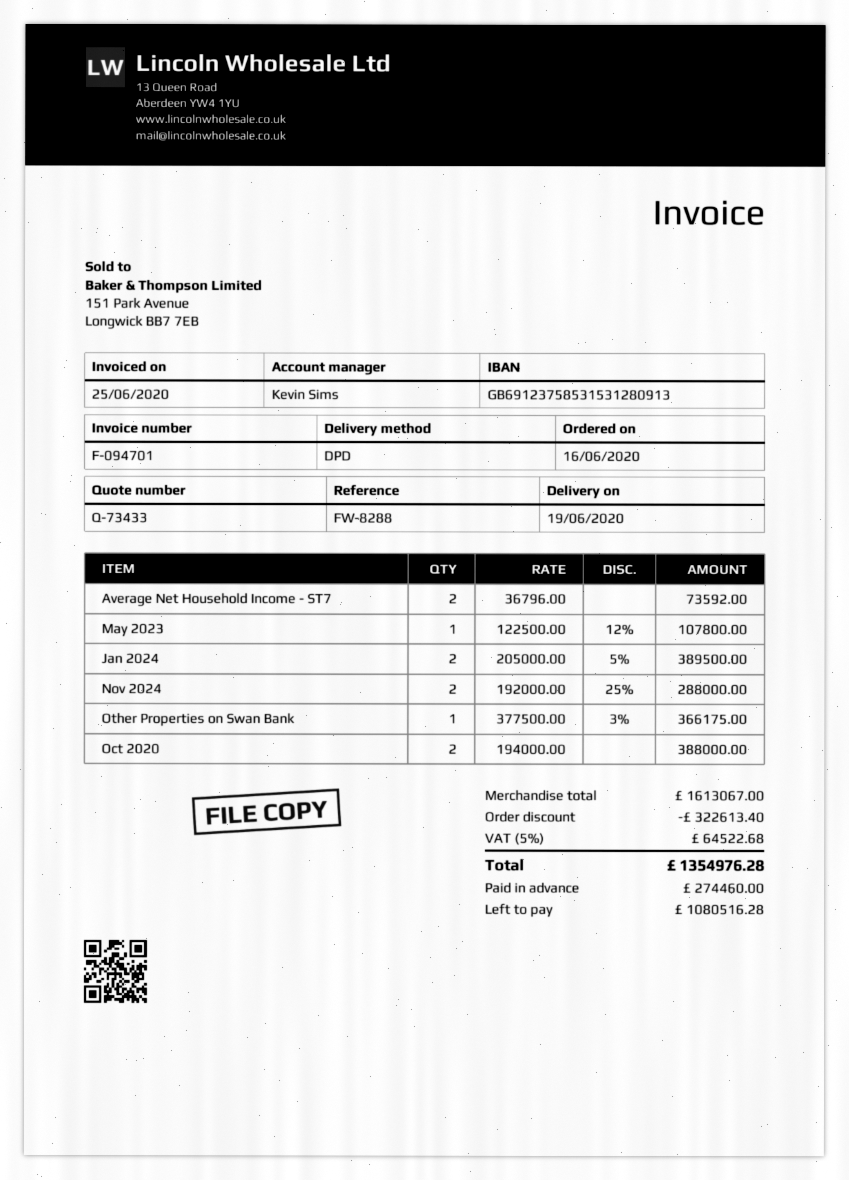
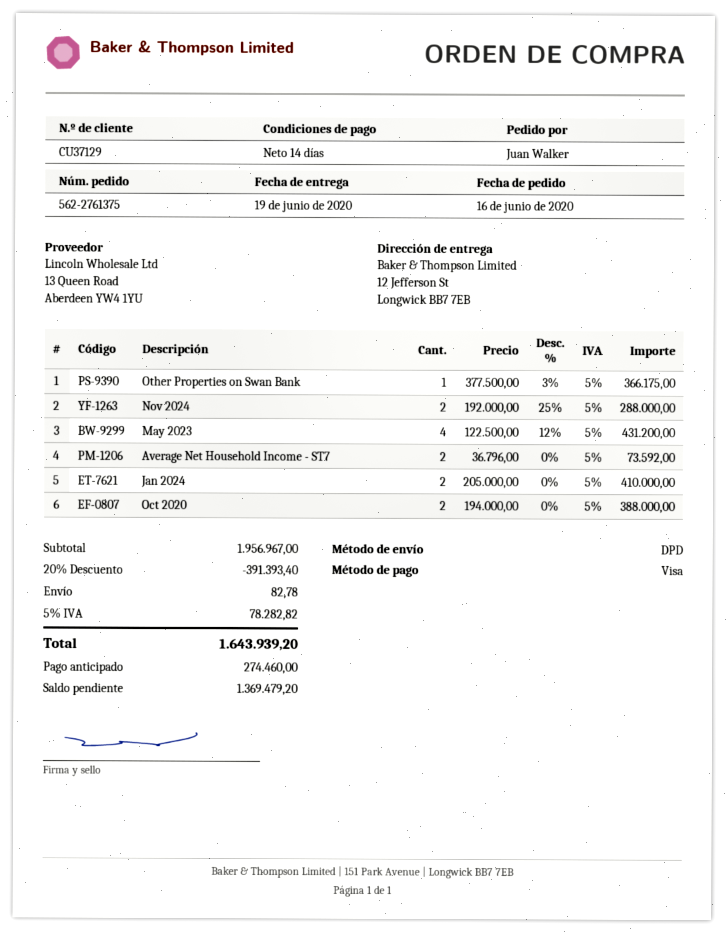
May 2023: 1 x 122500.00 - 12% = 107800.00 -> 4 x 122500.00 - 12% = 431200.00
Jan 2024: 2 x 205000.00 - 5% = 389500.00 -> 2 x 205000.00 = 410000.00
subtotal: 1613067.00 -> 1956967.00
discount: 322613.40 -> 391393.40
shipping: none -> 82.78
tax: 5% = 64522.68 -> 5% = 78282.82
total: 1354976.28 -> 1643939.20
balance: 1080516.28 -> 1369479.20

